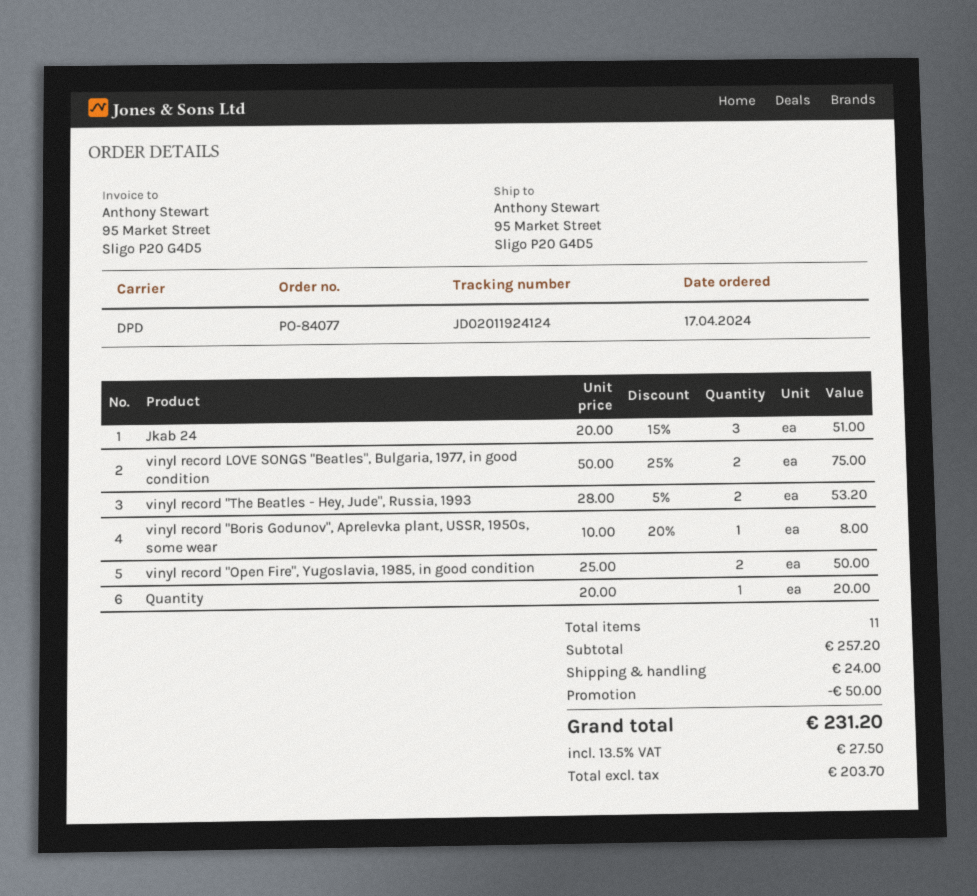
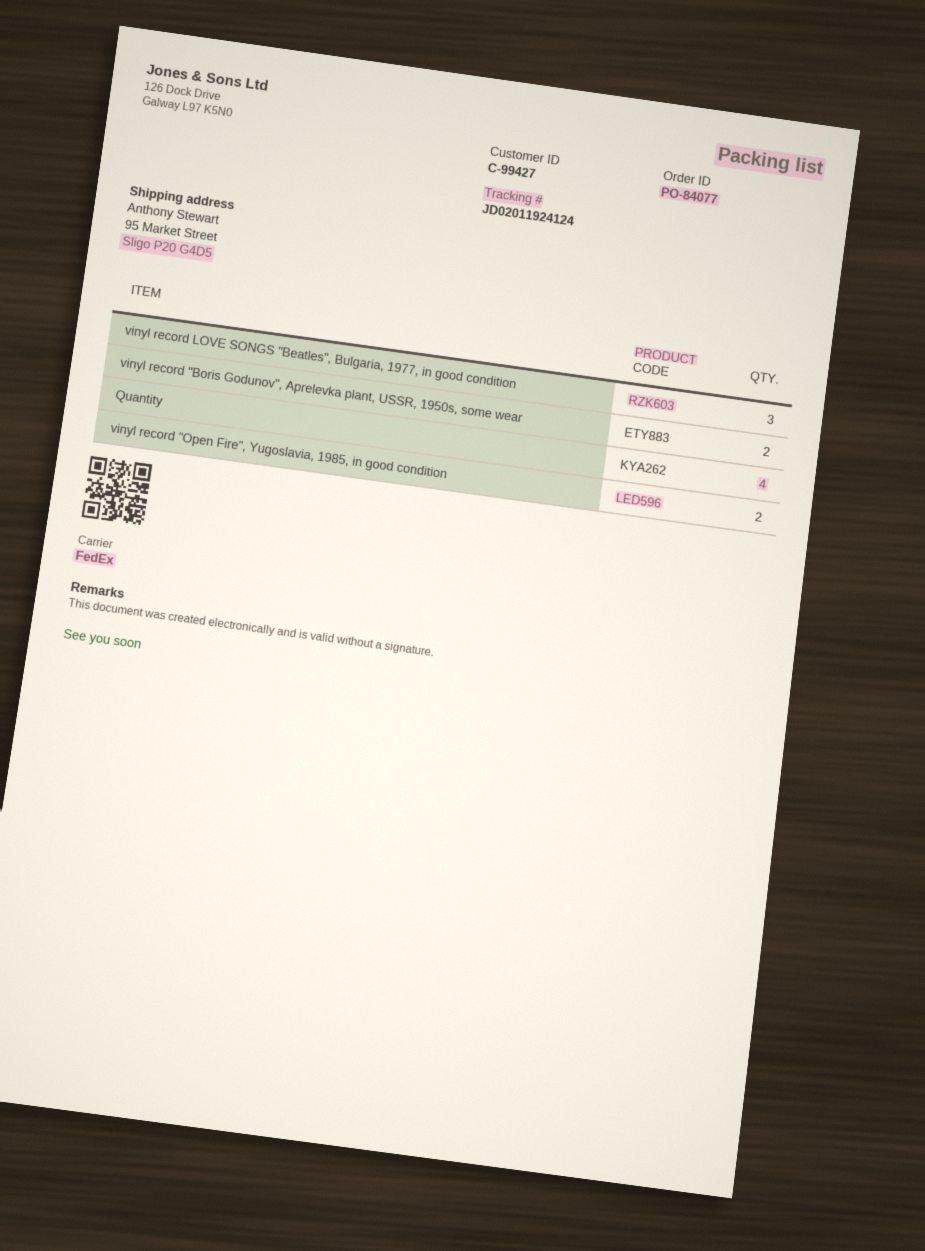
shipping method: DPD -> FedEx
Jkab 24: 3 -> none
vinyl record LOVE SONGS "Beatles", Bulgaria, 1977, in good condition: 2 -> 3
vinyl record "The Beatles - Hey, Jude", Russia, 1993: 2 -> none
vinyl record "Boris Godunov", Aprelevka plant, USSR, 1950s, some wear: 1 -> 2
Quantity: 1 -> 4

